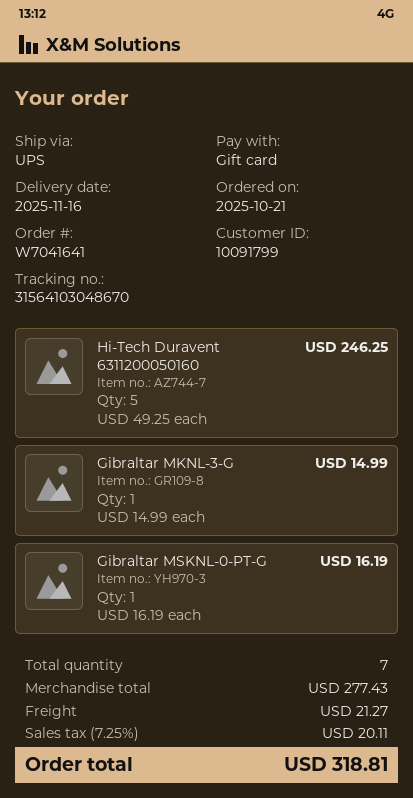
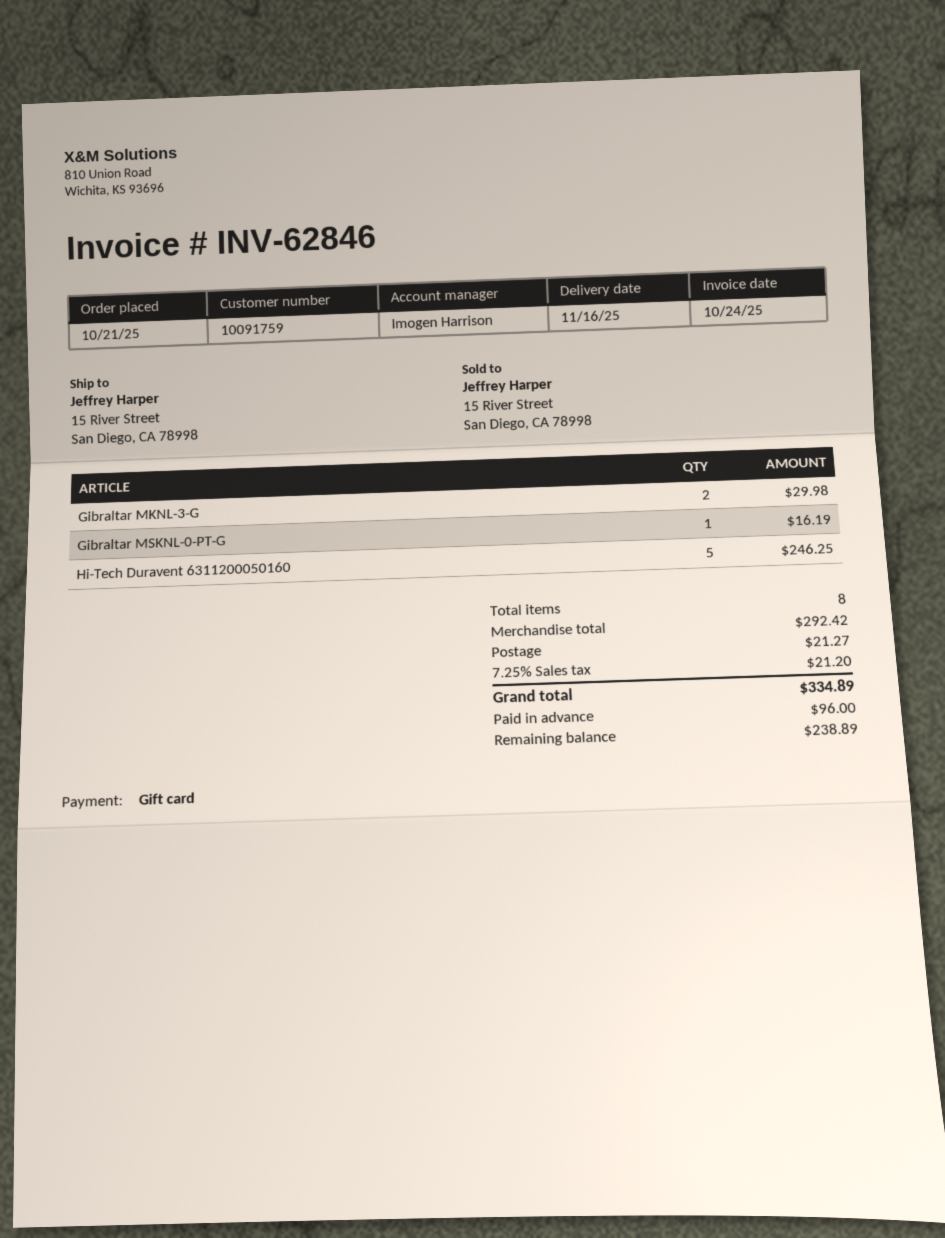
customer number: 10091799 -> 10091759
Gibraltar MKNL-3-G: 1 for 14.99 -> 2 for 29.98
total quantity: 7 -> 8
subtotal: 277.43 -> 292.42
tax: 7.25% = 20.11 -> 7.25% = 21.20
total: 318.81 -> 334.89

